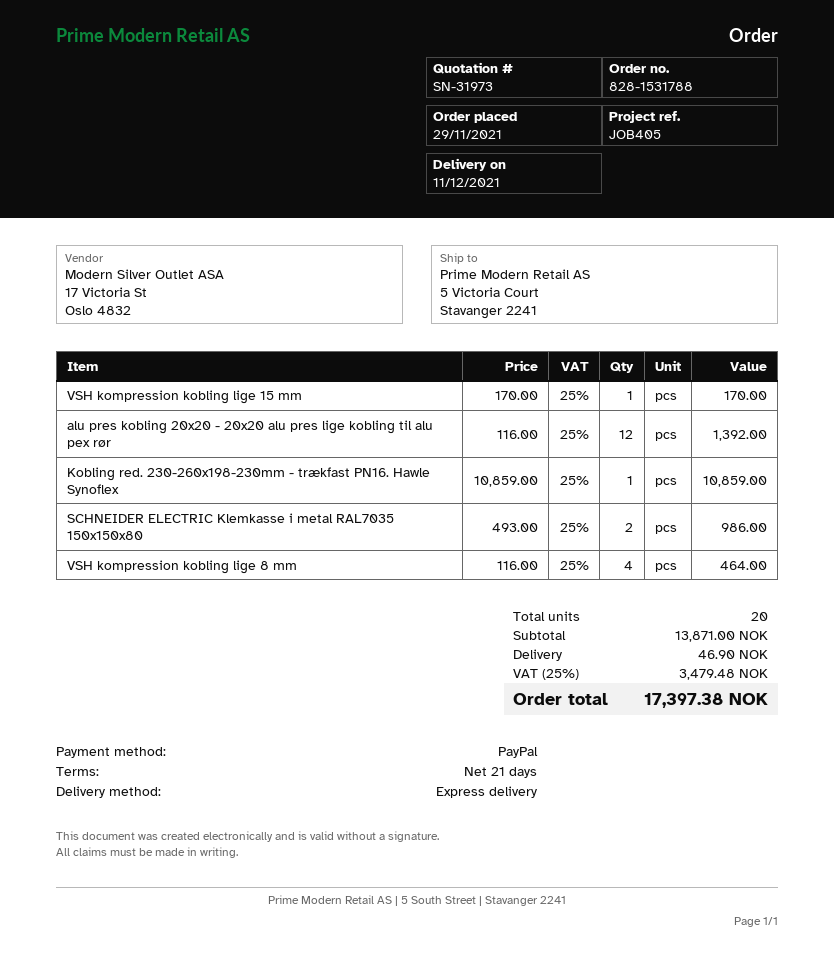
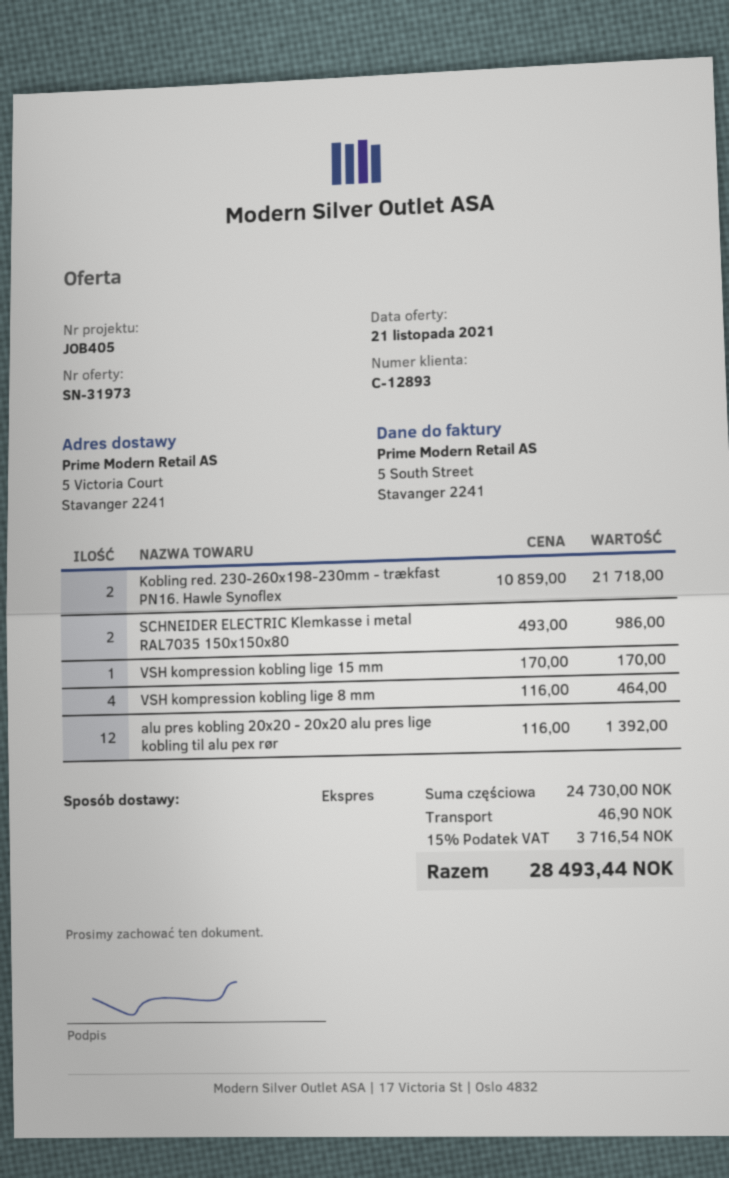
Kobling red. 230-260x198-230mm - trækfast PN16. Hawle Synoflex: 1 x 10859.00 = 10859.00 -> 2 x 10859.00 = 21718.00
subtotal: 13871.00 -> 24730.00
tax: 25% = 3479.48 -> 15% = 3716.54
total: 17397.38 -> 28493.44

